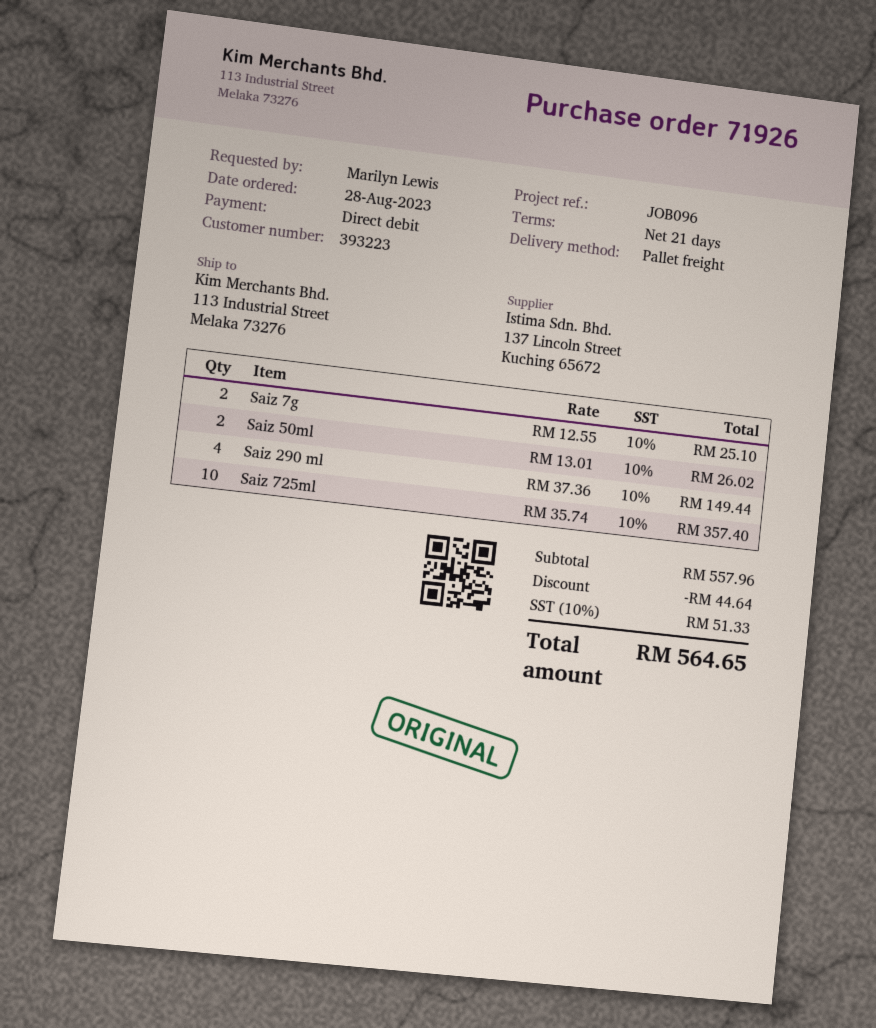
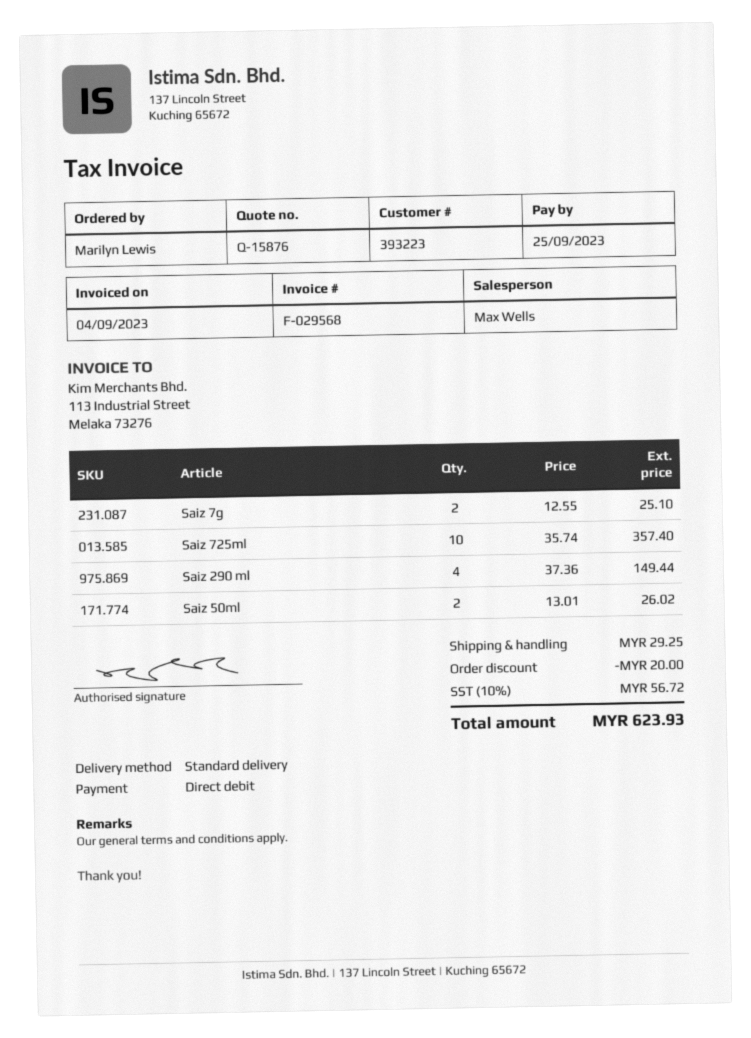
shipping method: pallet freight -> standard
discount: 44.64 -> 20.00
shipping: none -> 29.25
tax: 10% = 51.33 -> 10% = 56.72
total: 564.65 -> 623.93

